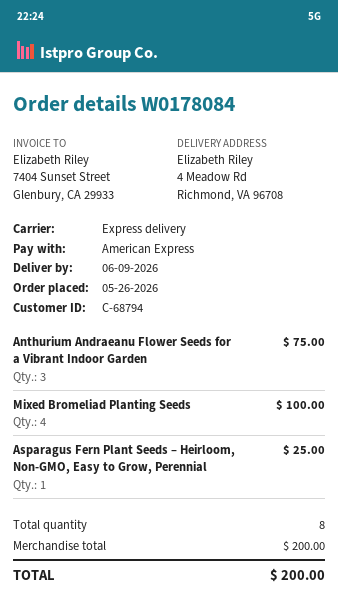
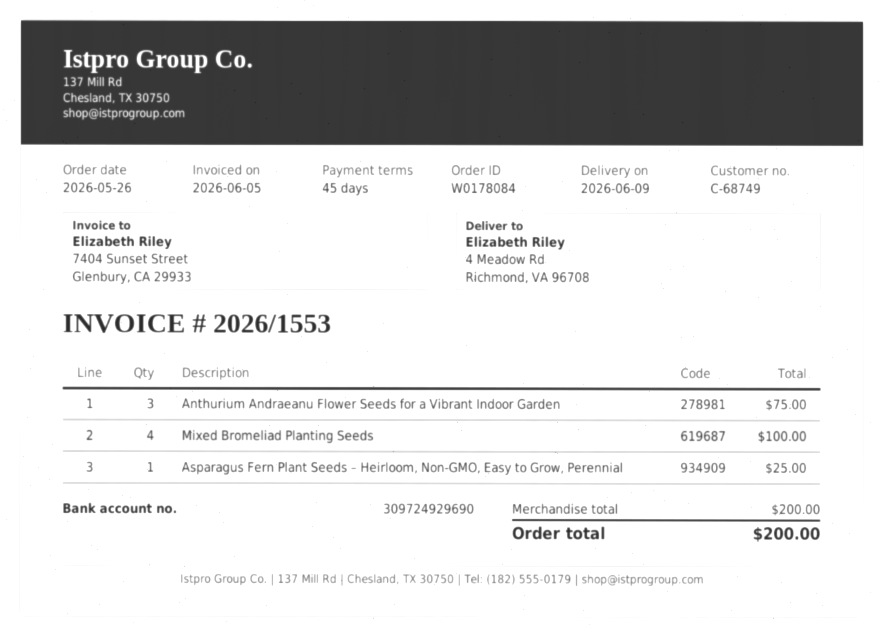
customer number: C-68794 -> C-68749

